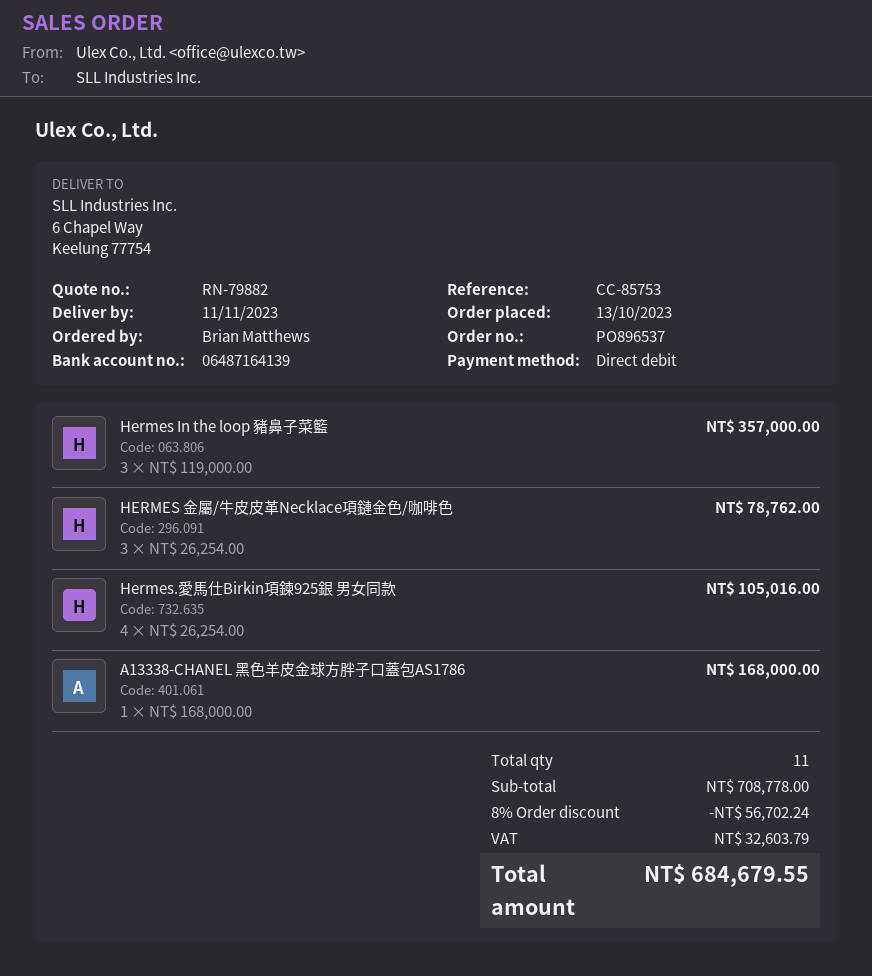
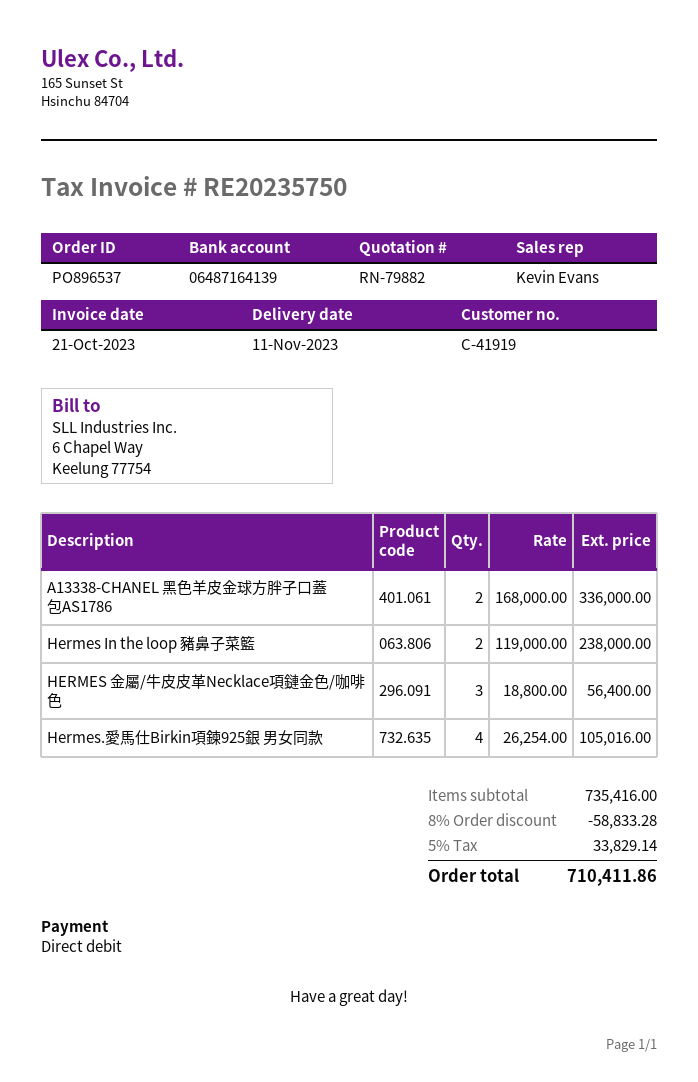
Hermes In the loop 豬鼻子菜籃: 3 x 119000.00 = 357000.00 -> 2 x 119000.00 = 238000.00
HERMES 金屬/牛皮皮革Necklace項鏈金色/咖啡色: 3 x 26254.00 = 78762.00 -> 3 x 18800.00 = 56400.00
A13338-CHANEL 黑色羊皮金球方胖子口蓋包AS1786: 1 x 168000.00 = 168000.00 -> 2 x 168000.00 = 336000.00
subtotal: 708778.00 -> 735416.00
discount: 8% = 56702.24 -> 8% = 58833.28
tax: 32603.79 -> 33829.14
total: 684679.55 -> 710411.86

